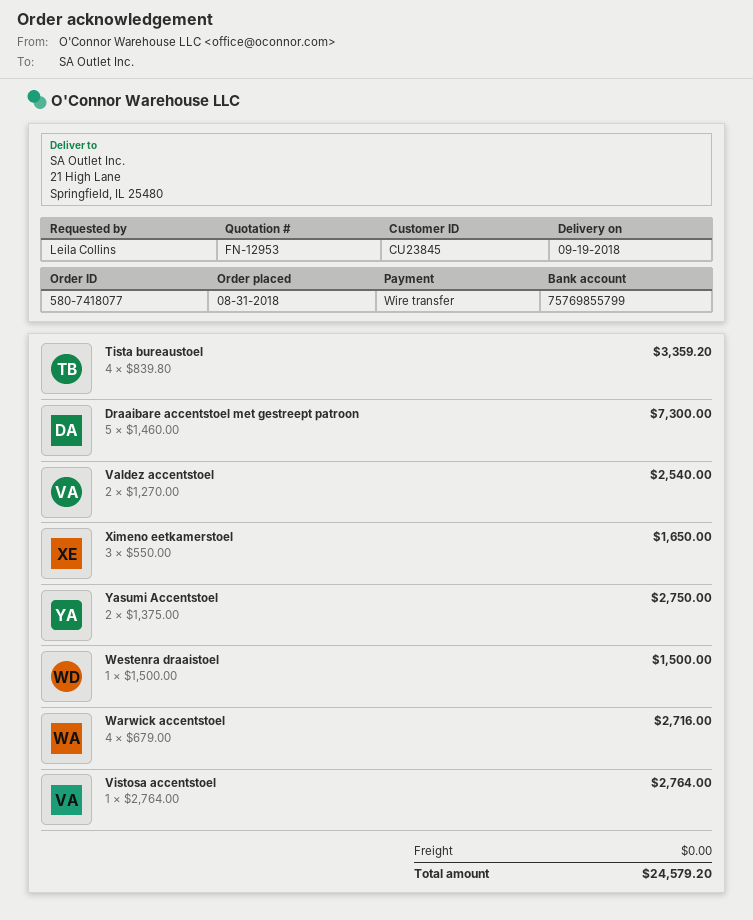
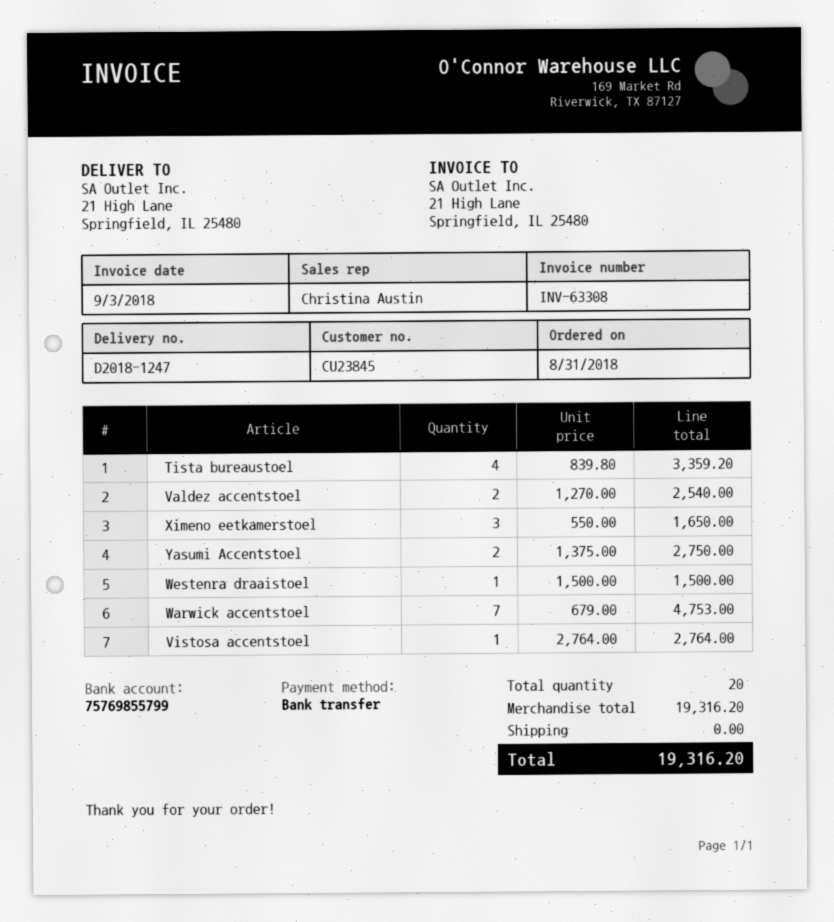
Draaibare accentstoel met gestreept patroon: 5 x 1460.00 = 7300.00 -> none
Warwick accentstoel: 4 x 679.00 = 2716.00 -> 7 x 679.00 = 4753.00
total: 24579.20 -> 19316.20

